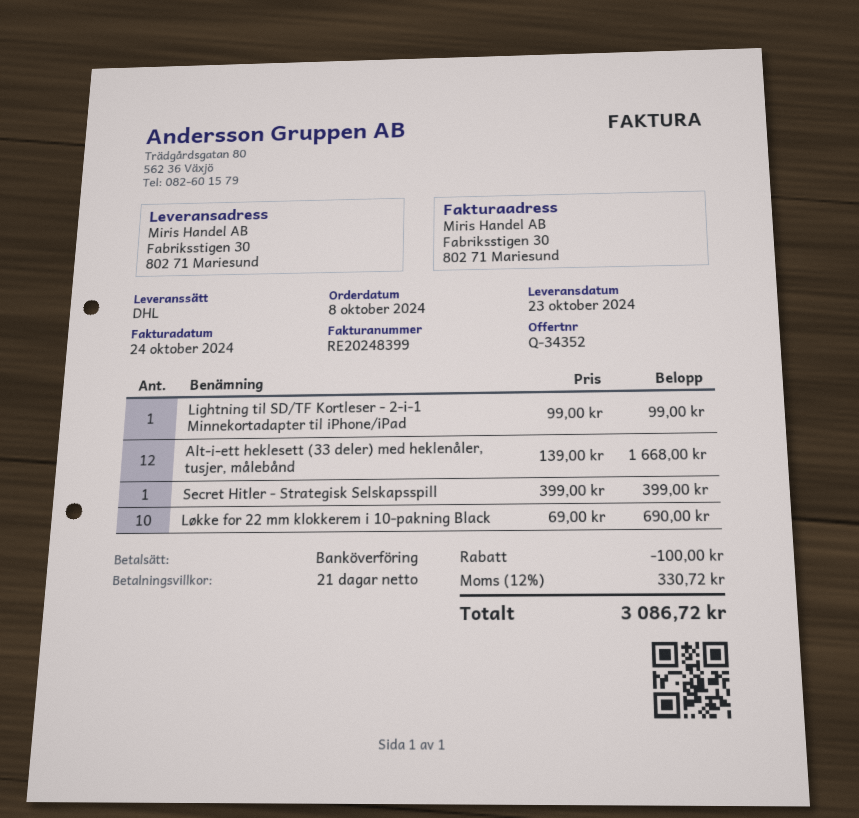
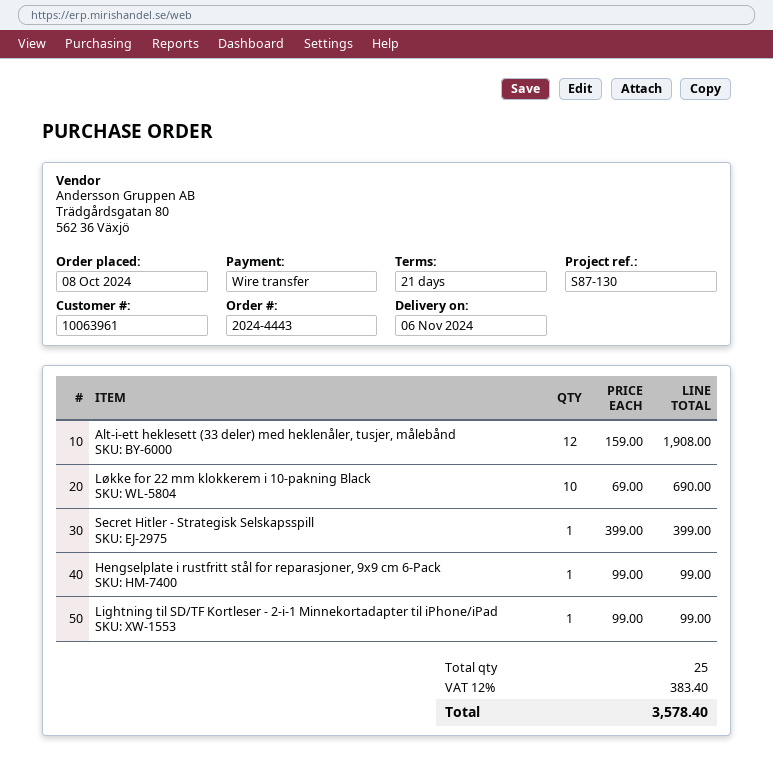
delivery date: 2024-10-23 -> 2024-11-06
Alt-i-ett heklesett (33 deler) med heklenåler, tusjer, målebånd: 12 x 139.00 = 1668.00 -> 12 x 159.00 = 1908.00
Hengselplate i rustfritt stål for reparasjoner, 9x9 cm 6-Pack: none -> 1 x 99.00 = 99.00
discount: 100.00 -> none
tax: 12% = 330.72 -> 12% = 383.40
total: 3086.72 -> 3578.40

